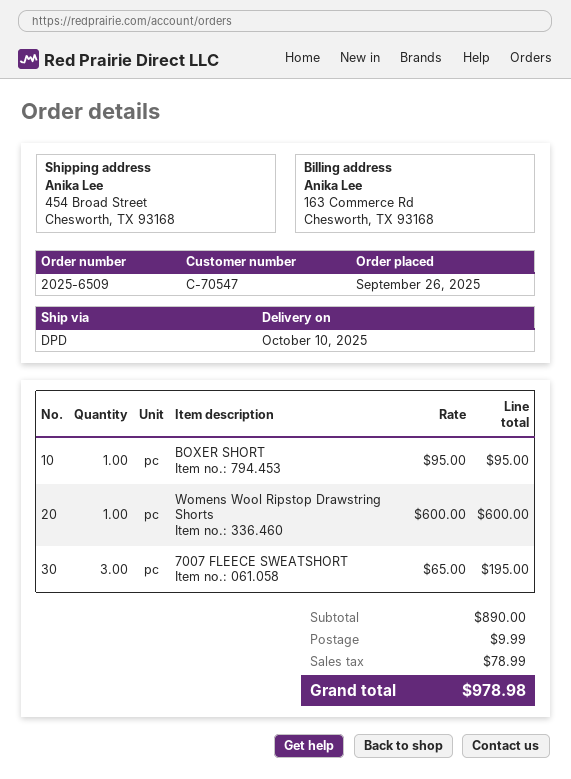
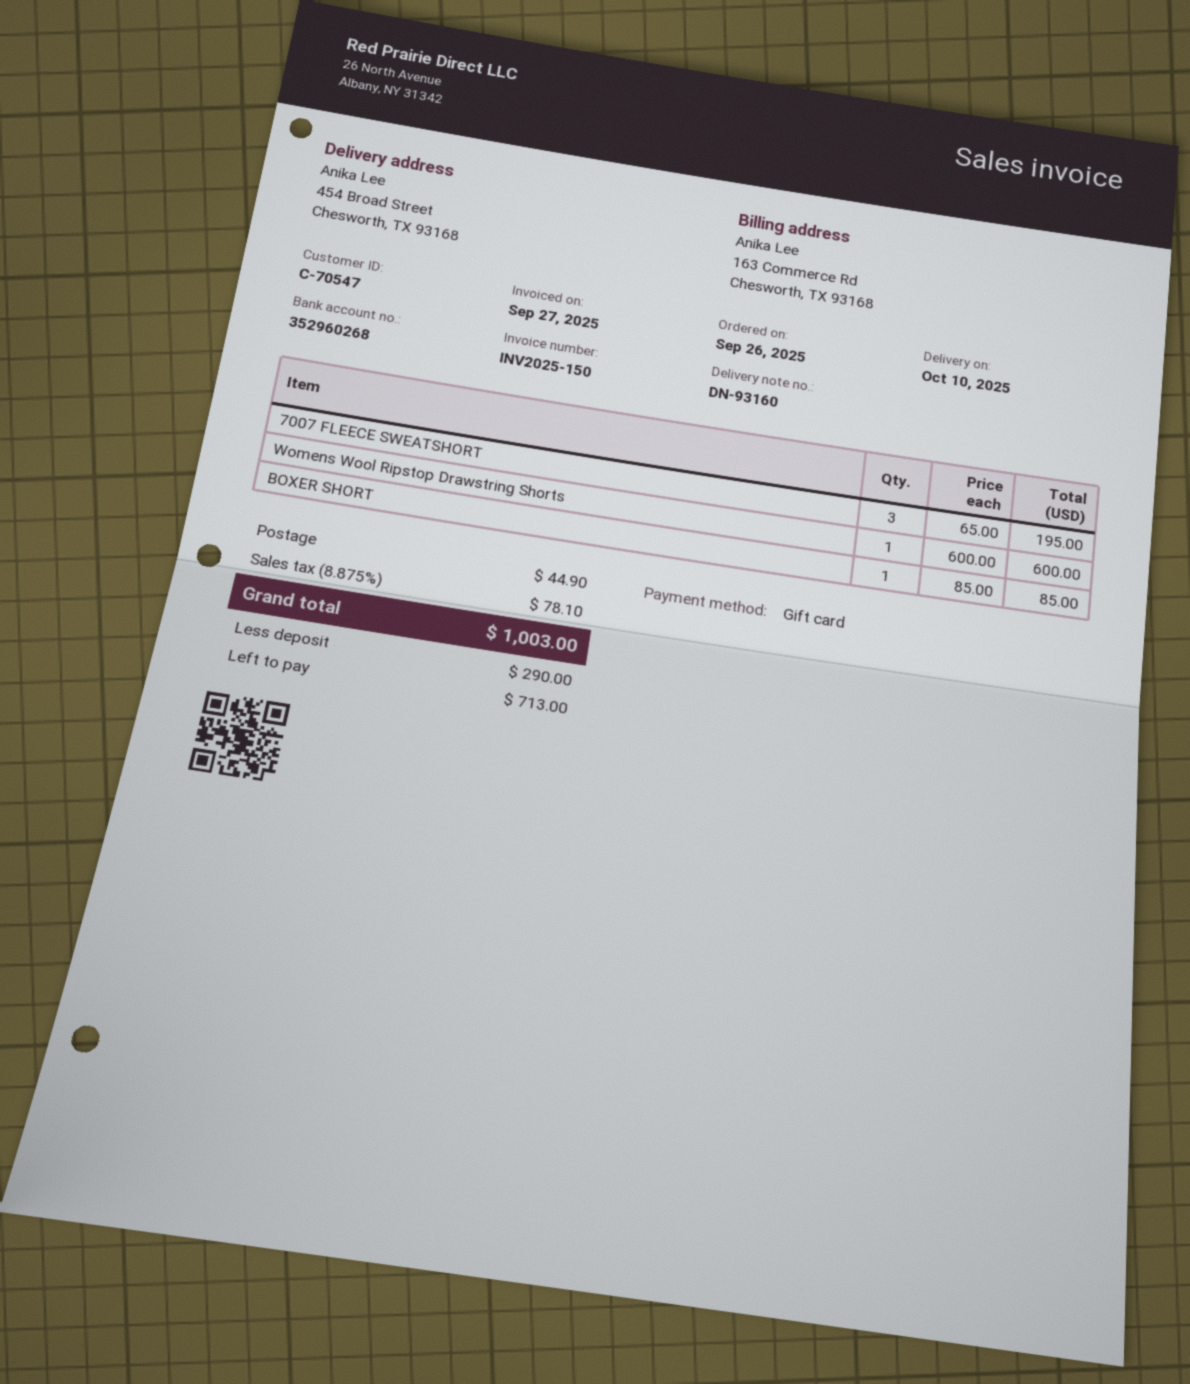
BOXER SHORT: 1 x 95.00 = 95.00 -> 1 x 85.00 = 85.00
shipping: 9.99 -> 44.90
tax: 78.99 -> 78.10
total: 978.98 -> 1003.00

